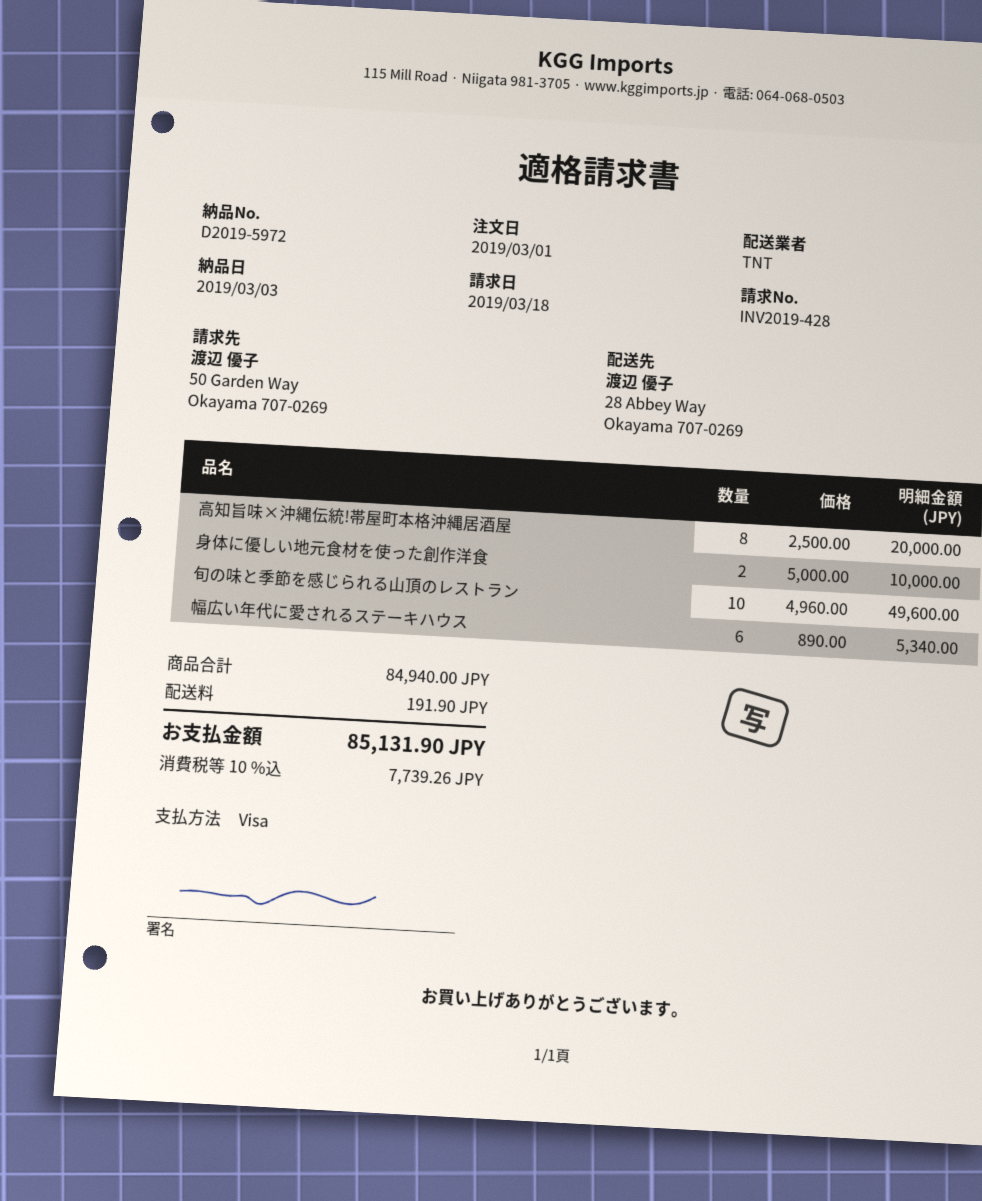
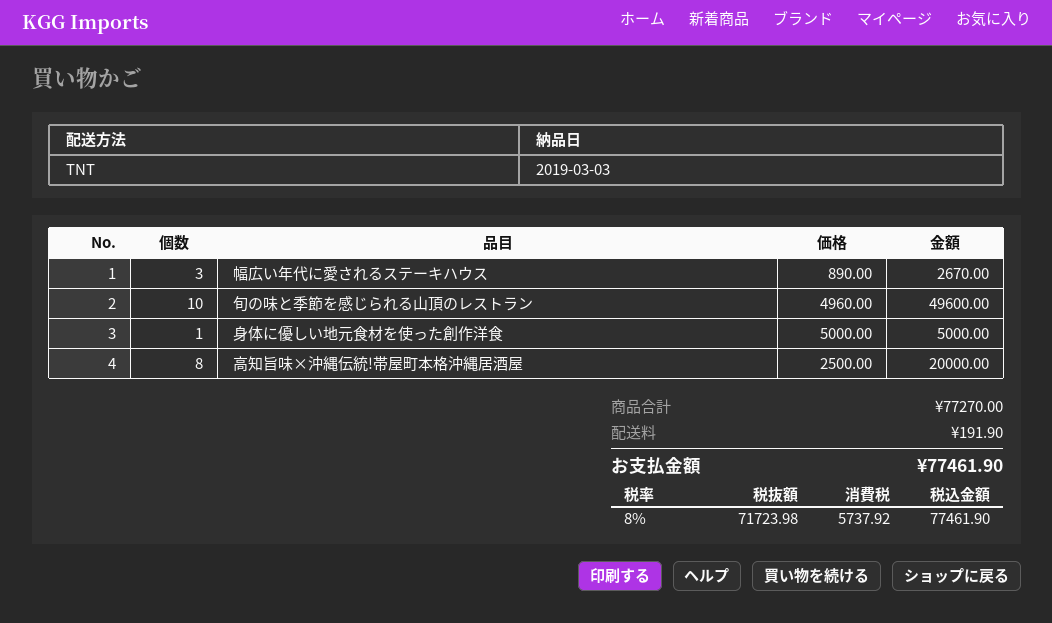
身体に優しい地元食材を使った創作洋食: 2 x 5000.00 = 10000.00 -> 1 x 5000.00 = 5000.00
幅広い年代に愛されるステーキハウス: 6 x 890.00 = 5340.00 -> 3 x 890.00 = 2670.00
subtotal: 84940.00 -> 77270.00
tax: 10% = 7739.26 -> 8% = 5737.92
total: 85131.90 -> 77461.90

